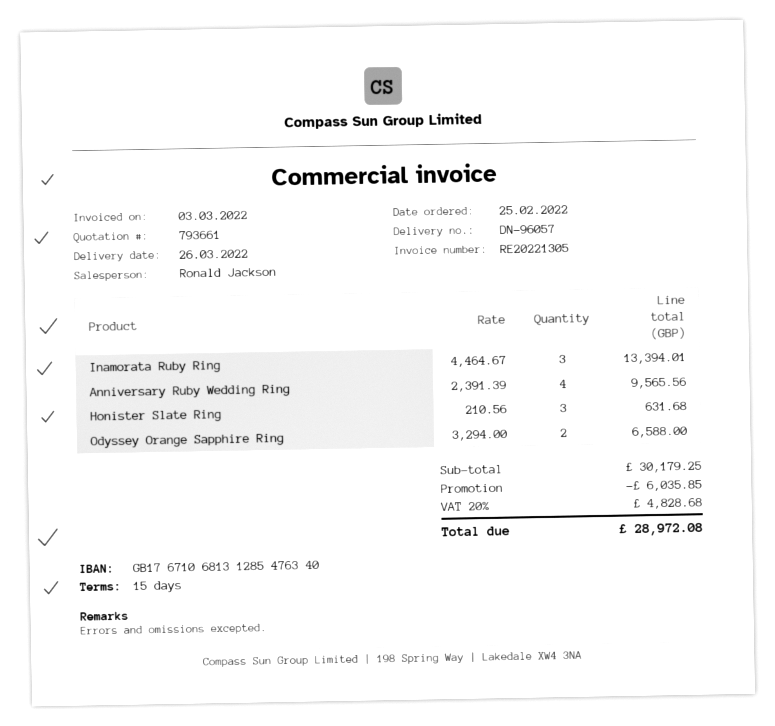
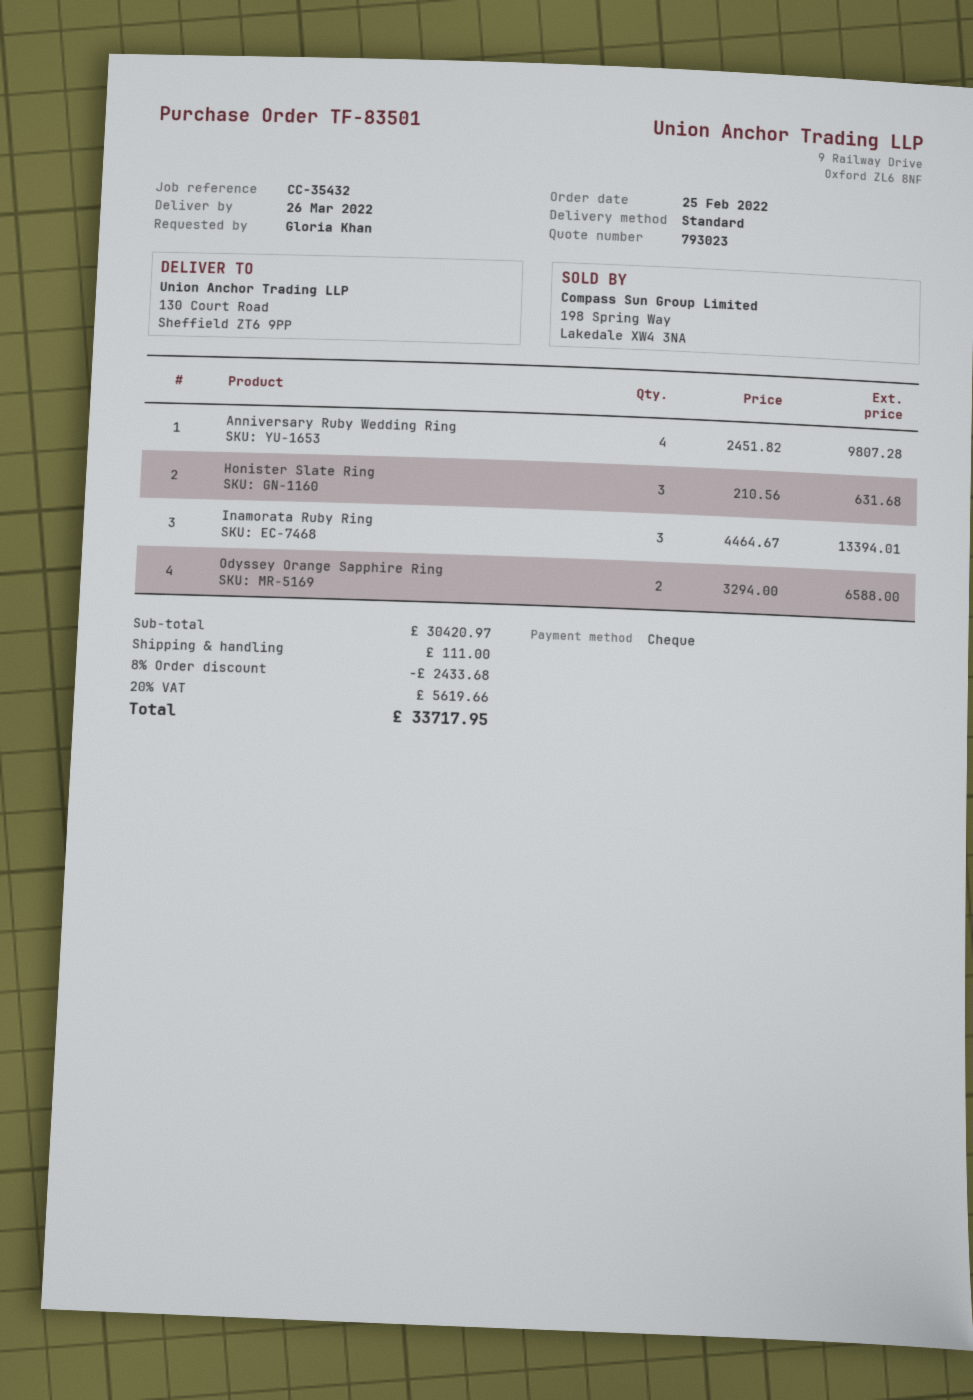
quote number: 793661 -> 793023
Anniversary Ruby Wedding Ring: 4 x 2391.39 = 9565.56 -> 4 x 2451.82 = 9807.28
subtotal: 30179.25 -> 30420.97
discount: 6035.85 -> 2433.68
shipping: none -> 111.00
tax: 20% = 4828.68 -> 20% = 5619.66
total: 28972.08 -> 33717.95

